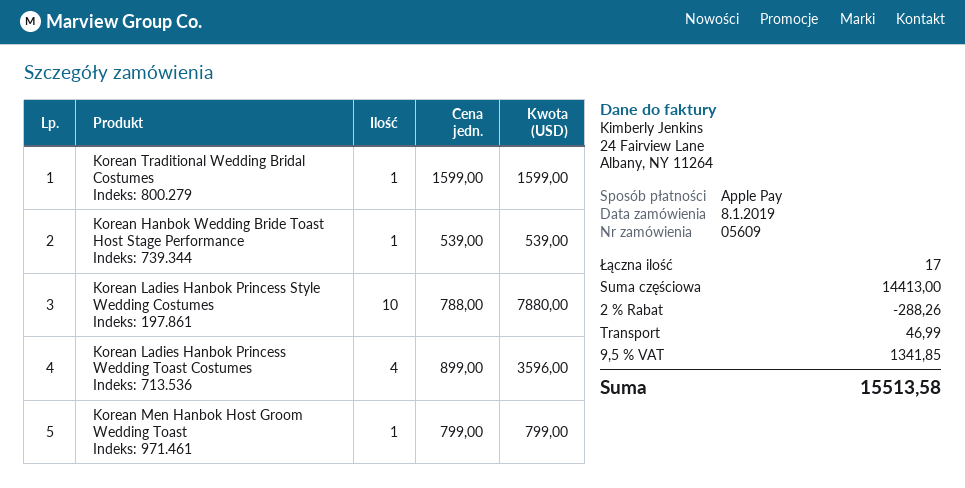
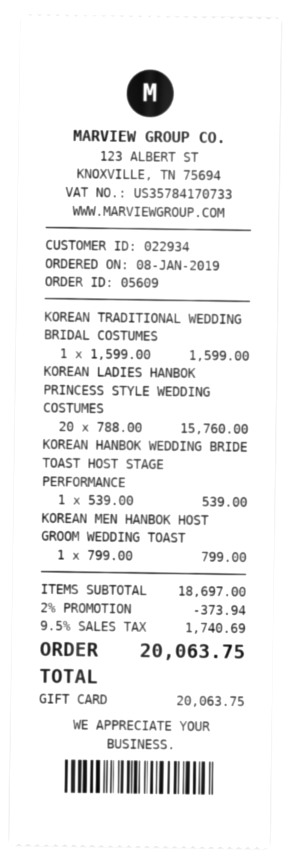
payment method: Apple Pay -> gift card
Korean Ladies Hanbok Princess Style Wedding Costumes: 10 x 788.00 = 7880.00 -> 20 x 788.00 = 15760.00
Korean Ladies Hanbok Princess Wedding Toast Costumes: 4 x 899.00 = 3596.00 -> none
subtotal: 14413.00 -> 18697.00
discount: 2% = 288.26 -> 2% = 373.94
shipping: 46.99 -> none
tax: 9.5% = 1341.85 -> 9.5% = 1740.69
total: 15513.58 -> 20063.75

